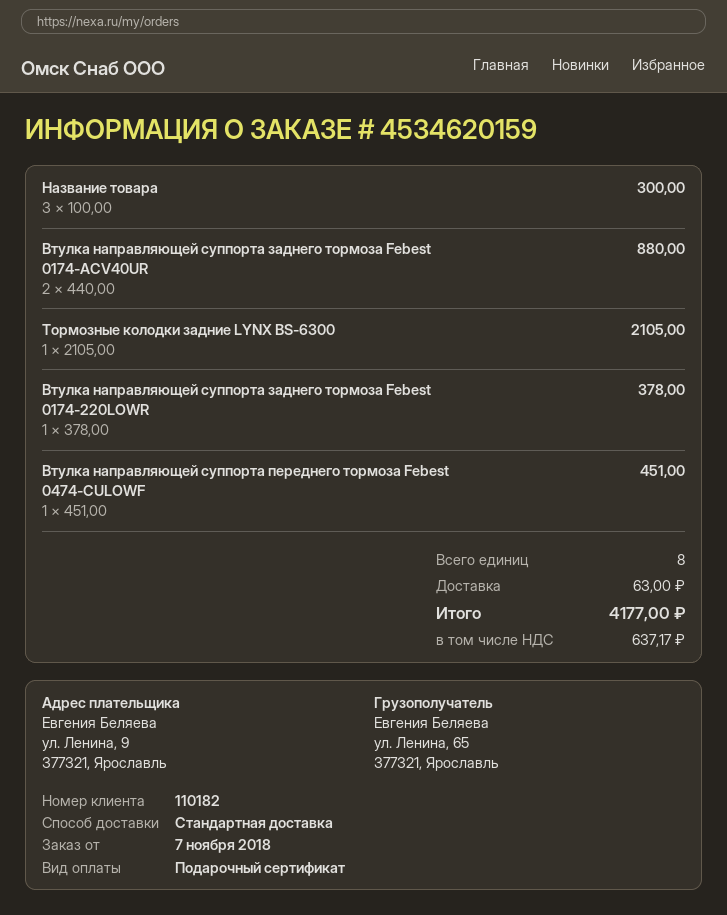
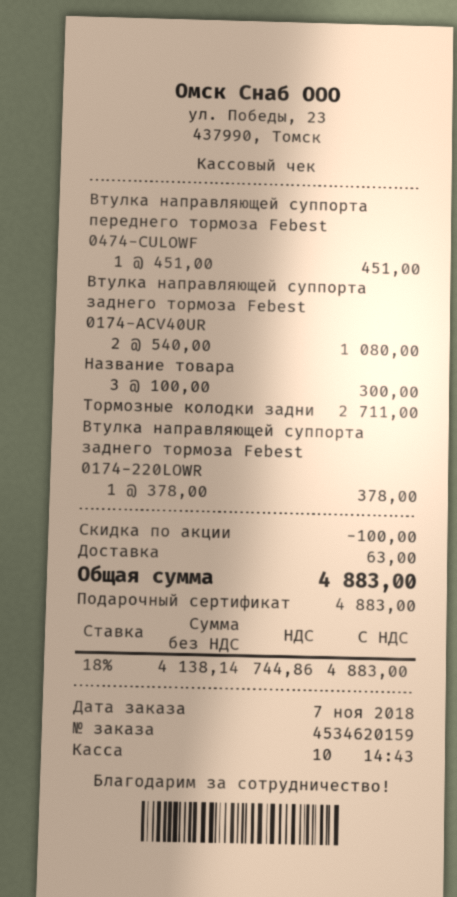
Втулка направляющей суппорта заднего тормоза Febest 0174-ACV40UR: 2 x 440.00 = 880.00 -> 2 x 540.00 = 1080.00
Тормозные колодки задние LYNX BS-6300: 1 x 2105.00 = 2105.00 -> 1 x 2711.00 = 2711.00
discount: none -> 100.00
tax: 637.17 -> 744.86
total: 4177.00 -> 4883.00

